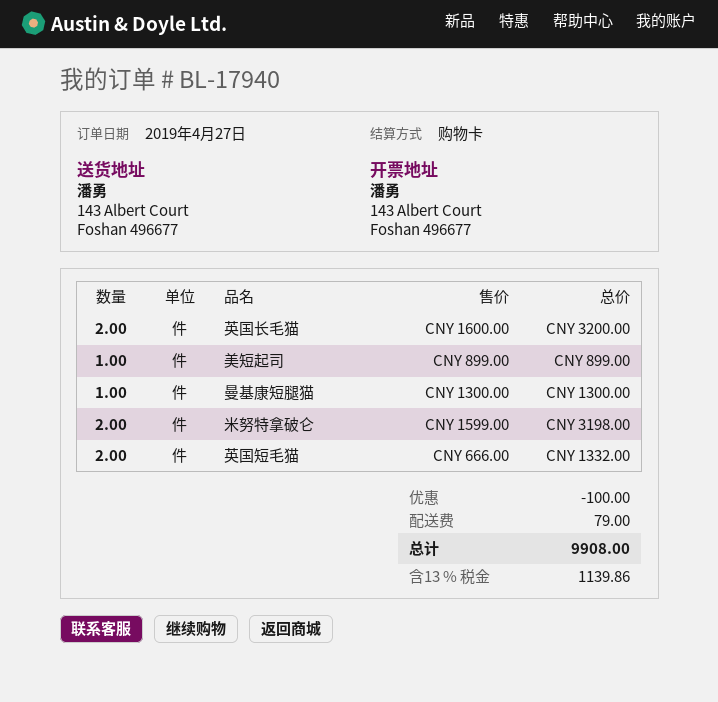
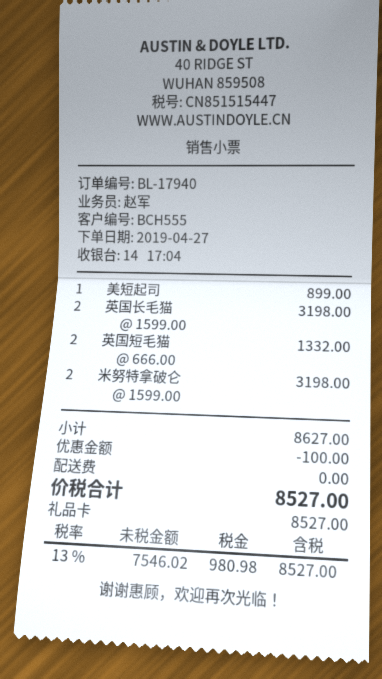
英国长毛猫: 2 x 1600.00 = 3200.00 -> 2 x 1599.00 = 3198.00
曼基康短腿猫: 1 x 1300.00 = 1300.00 -> none
shipping: 79.00 -> 0.00
tax: 13% = 1139.86 -> 13% = 980.98
total: 9908.00 -> 8527.00

